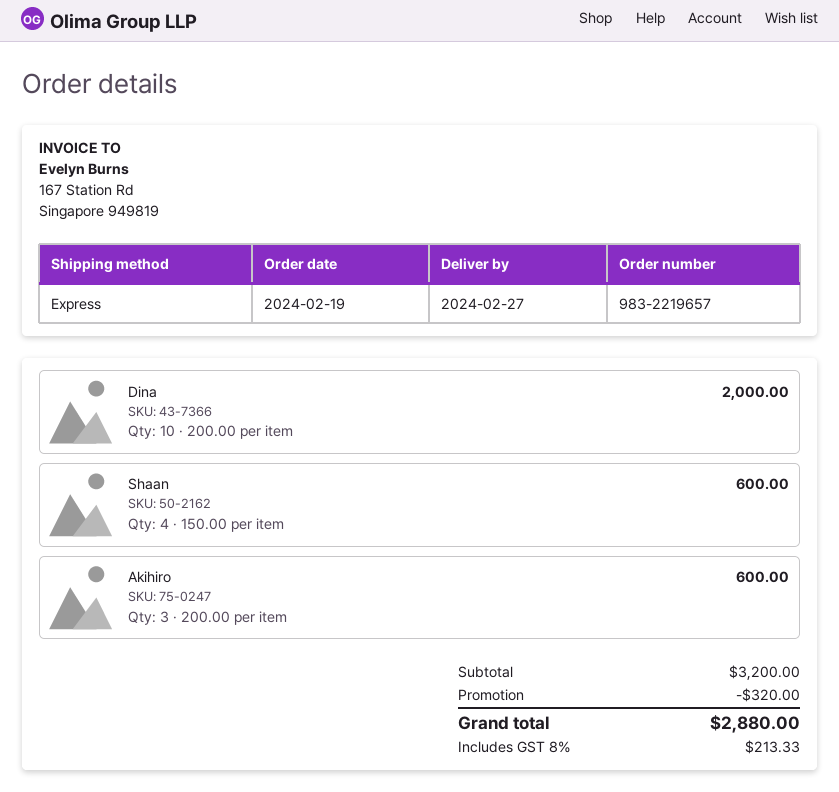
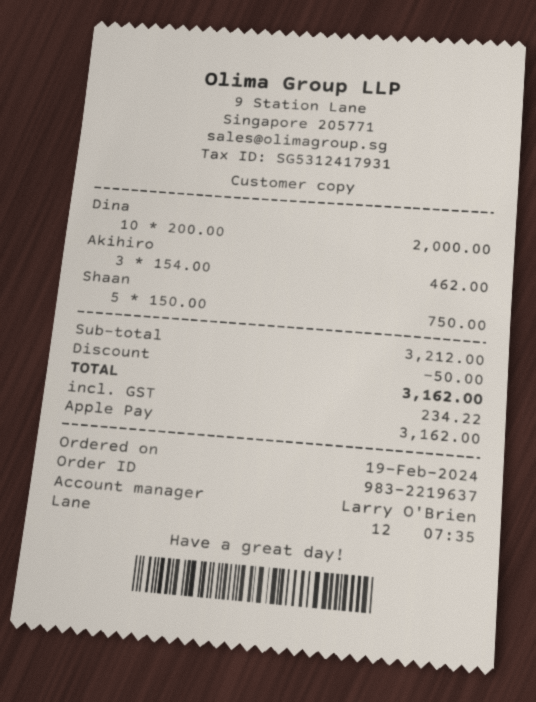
order number: 983-2219657 -> 983-2219637
Shaan: 4 x 150.00 = 600.00 -> 5 x 150.00 = 750.00
Akihiro: 3 x 200.00 = 600.00 -> 3 x 154.00 = 462.00
subtotal: 3200.00 -> 3212.00
discount: 320.00 -> 50.00
tax: 213.33 -> 234.22
total: 2880.00 -> 3162.00

